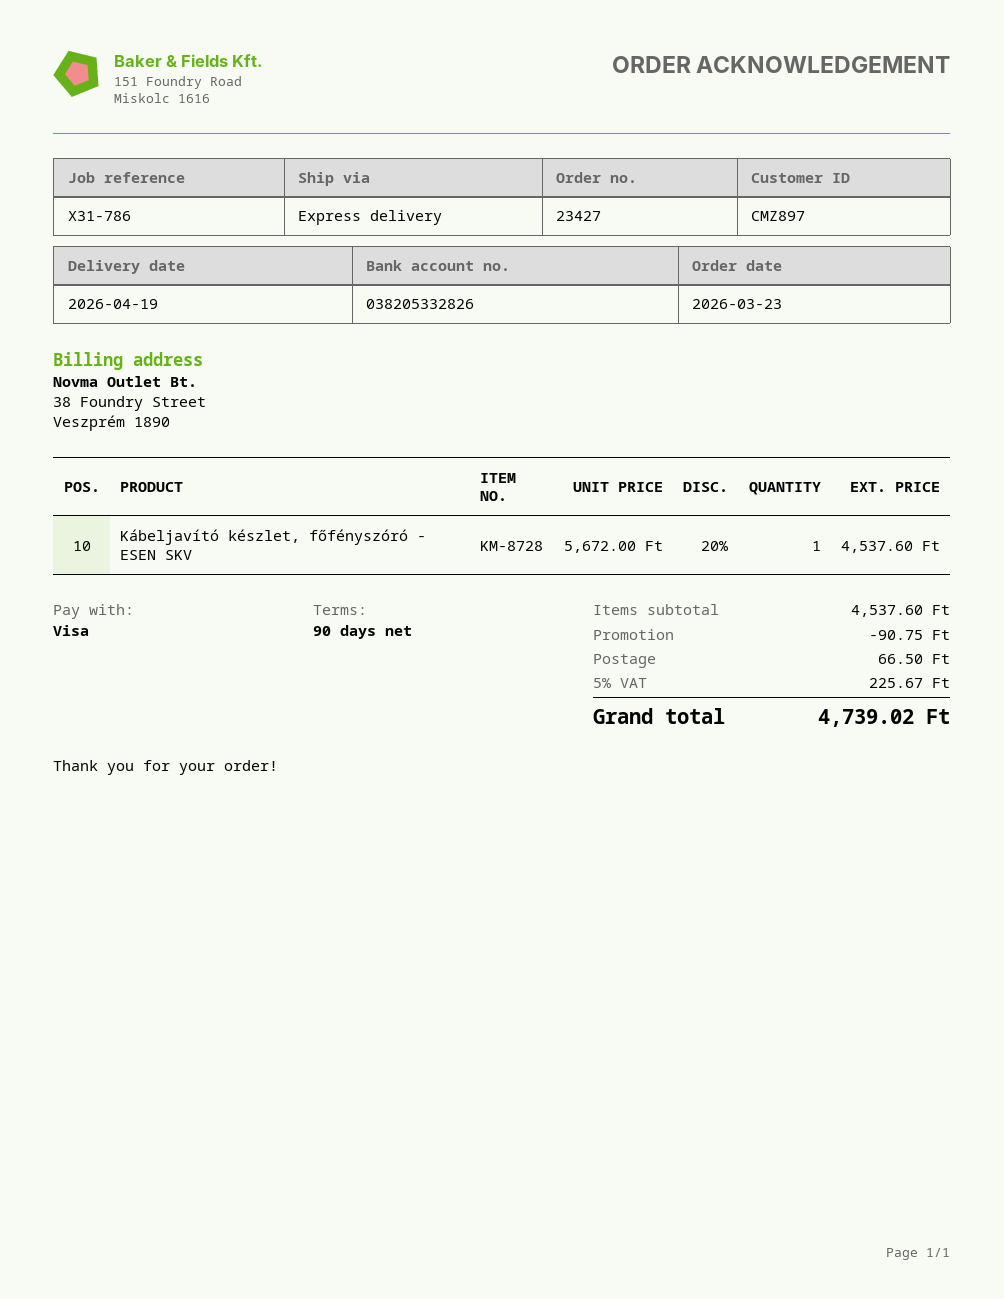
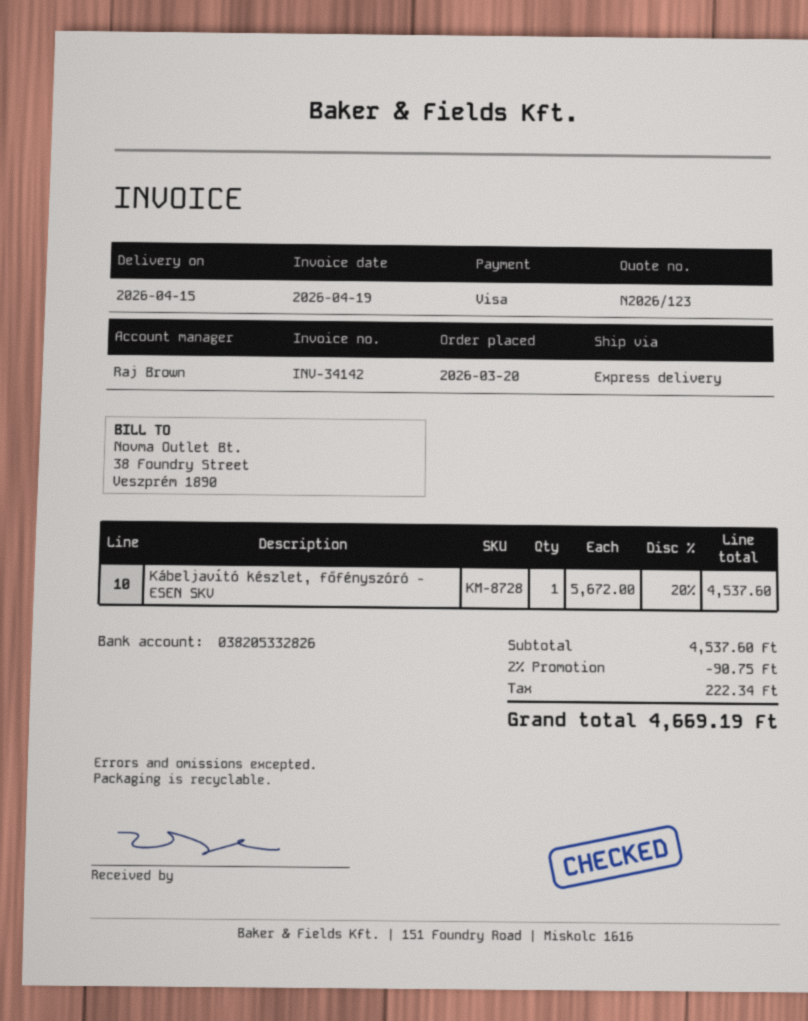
order date: 2026-03-23 -> 2026-03-20
delivery date: 2026-04-19 -> 2026-04-15
shipping: 66.50 -> none
tax: 225.67 -> 222.34
total: 4739.02 -> 4669.19

